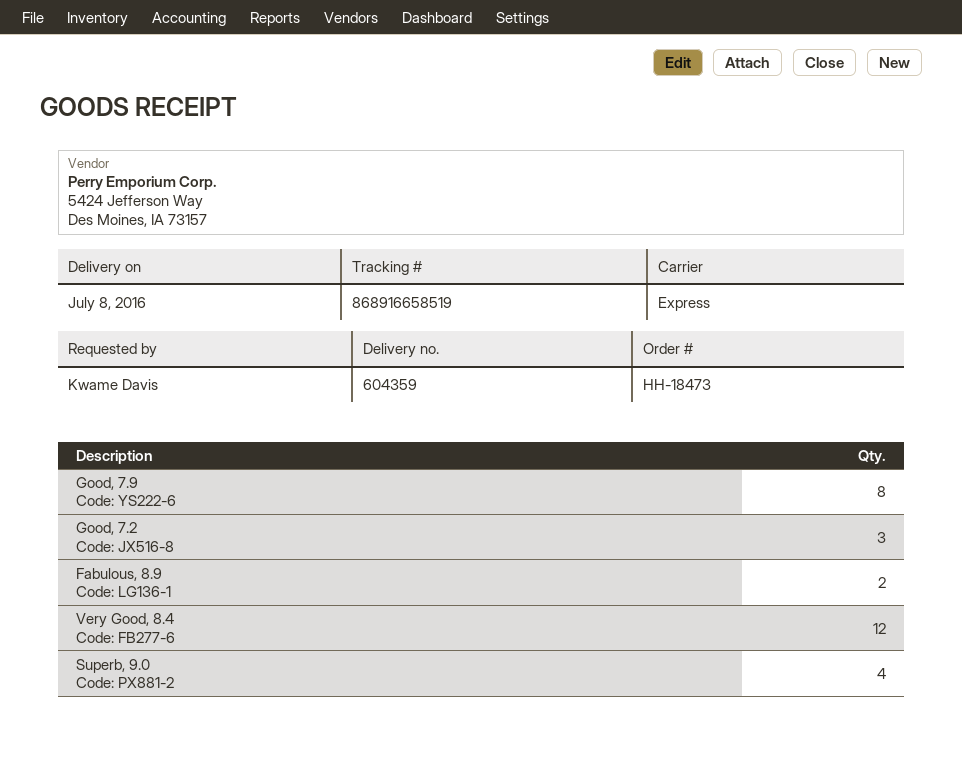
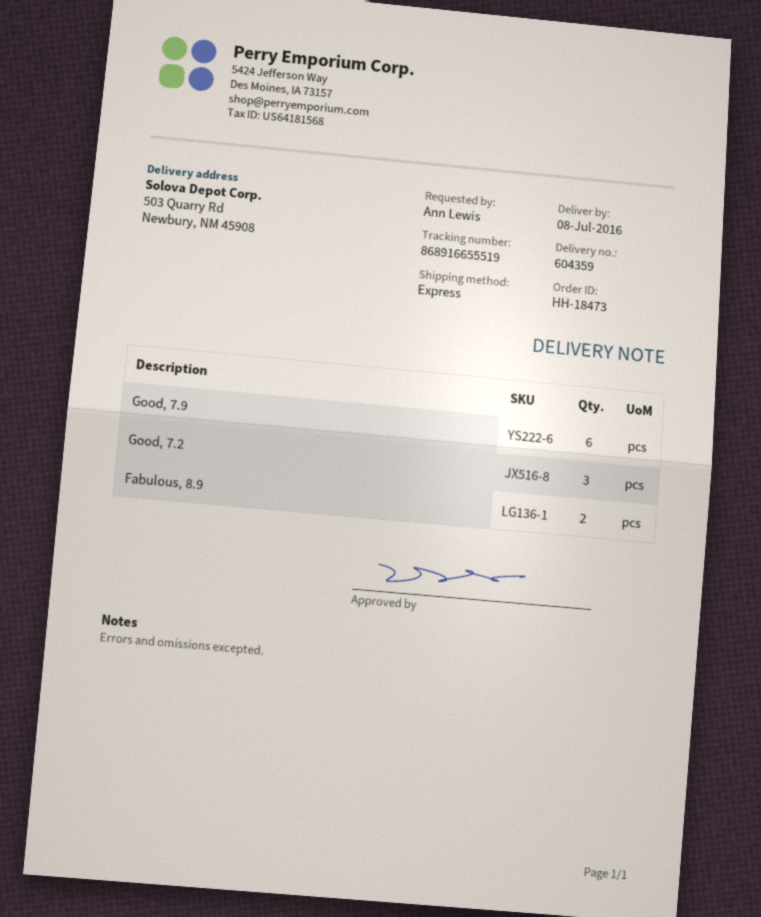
ordered by: Kwame Davis -> Ann Lewis
tracking number: 868916658519 -> 868916655519
Good, 7.9: 8 -> 6
Very Good, 8.4: 12 -> none
Superb, 9.0: 4 -> none

